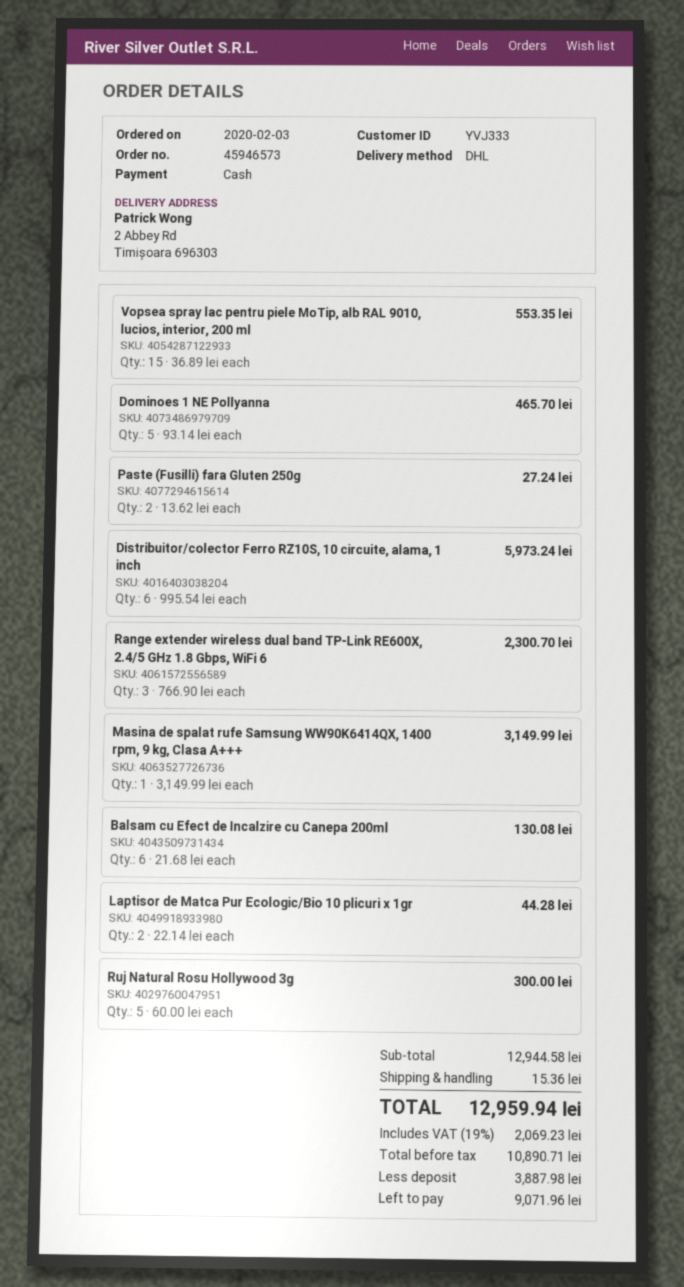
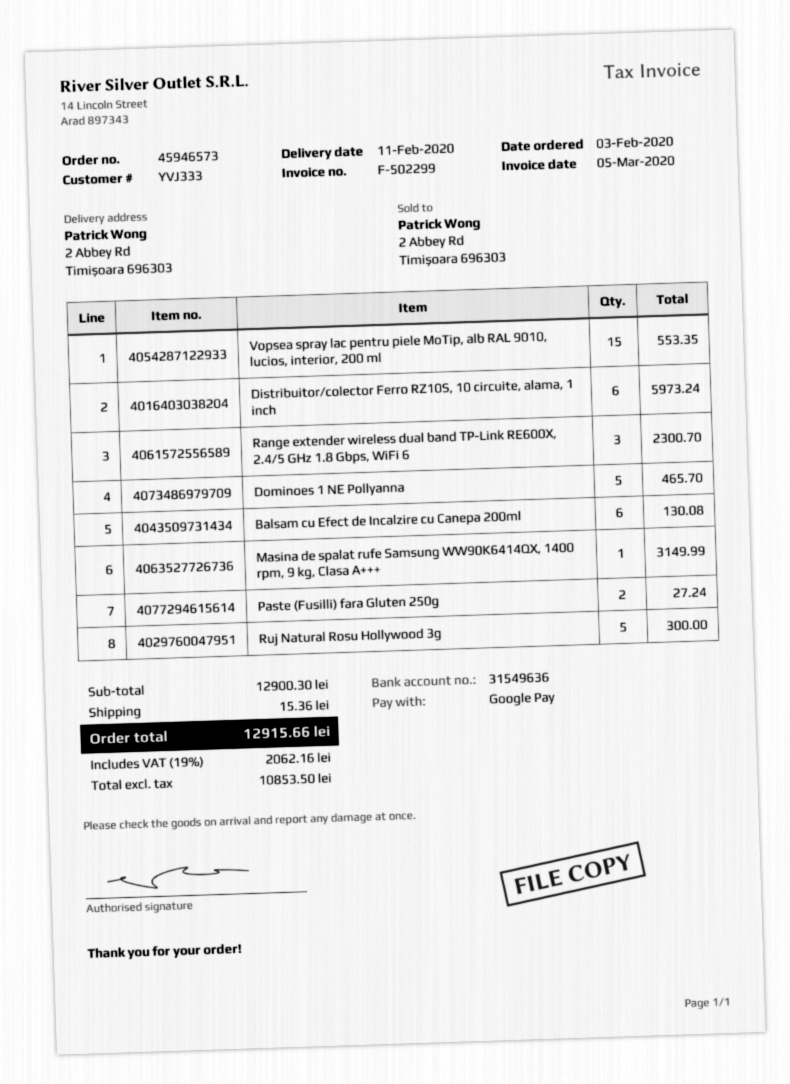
payment method: cash -> Google Pay
Laptisor de Matca Pur Ecologic/Bio 10 plicuri x 1gr: 2 for 44.28 -> none
subtotal: 12944.58 -> 12900.30
net: 10890.71 -> 10853.50
tax: 19% = 2069.23 -> 19% = 2062.16
total: 12959.94 -> 12915.66

